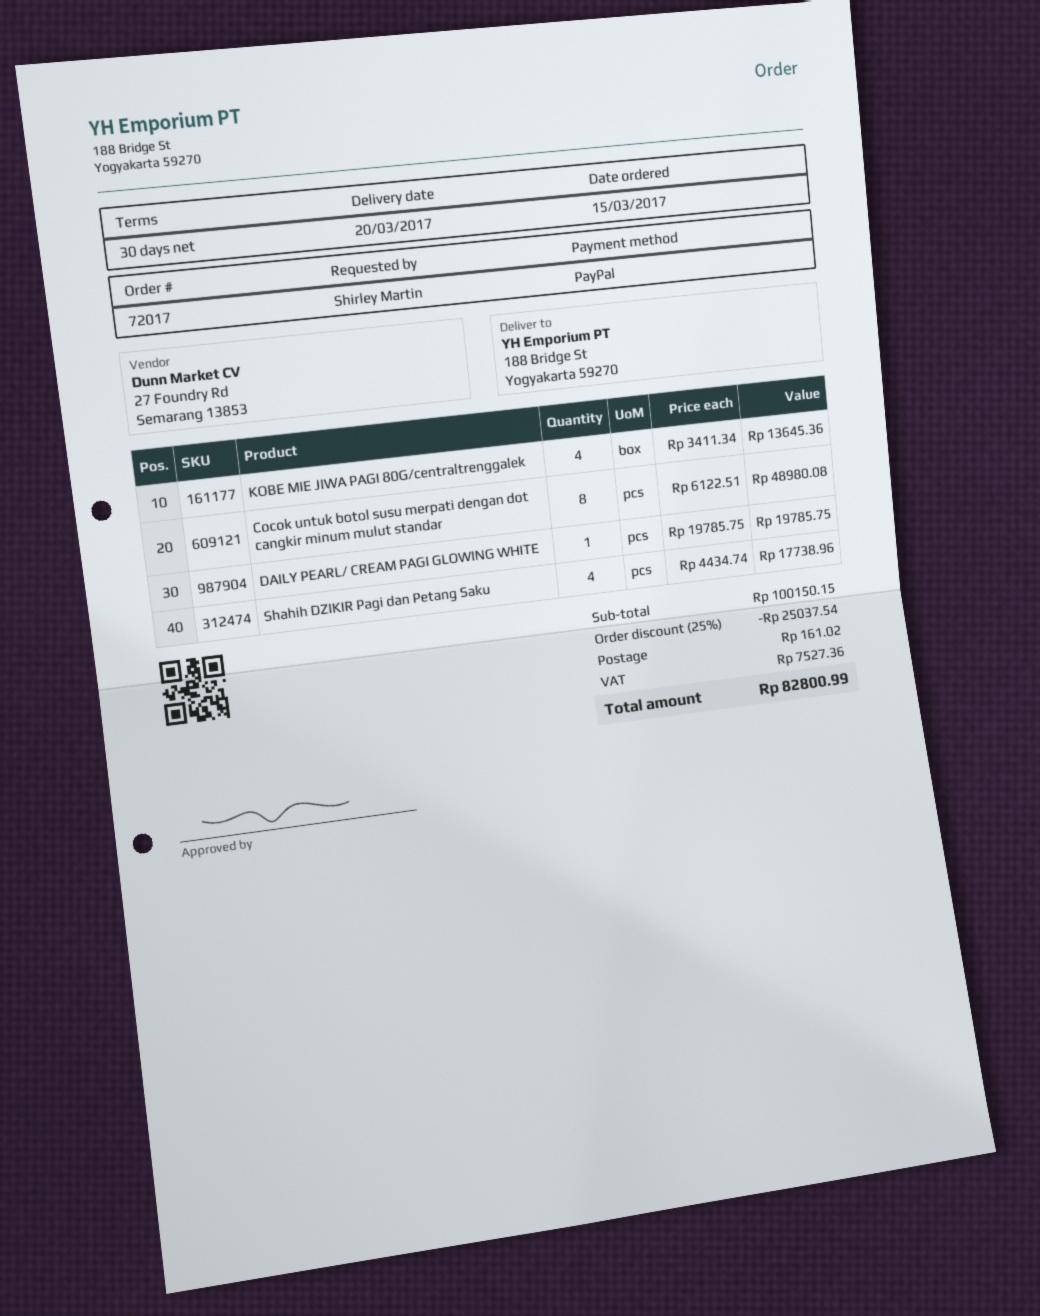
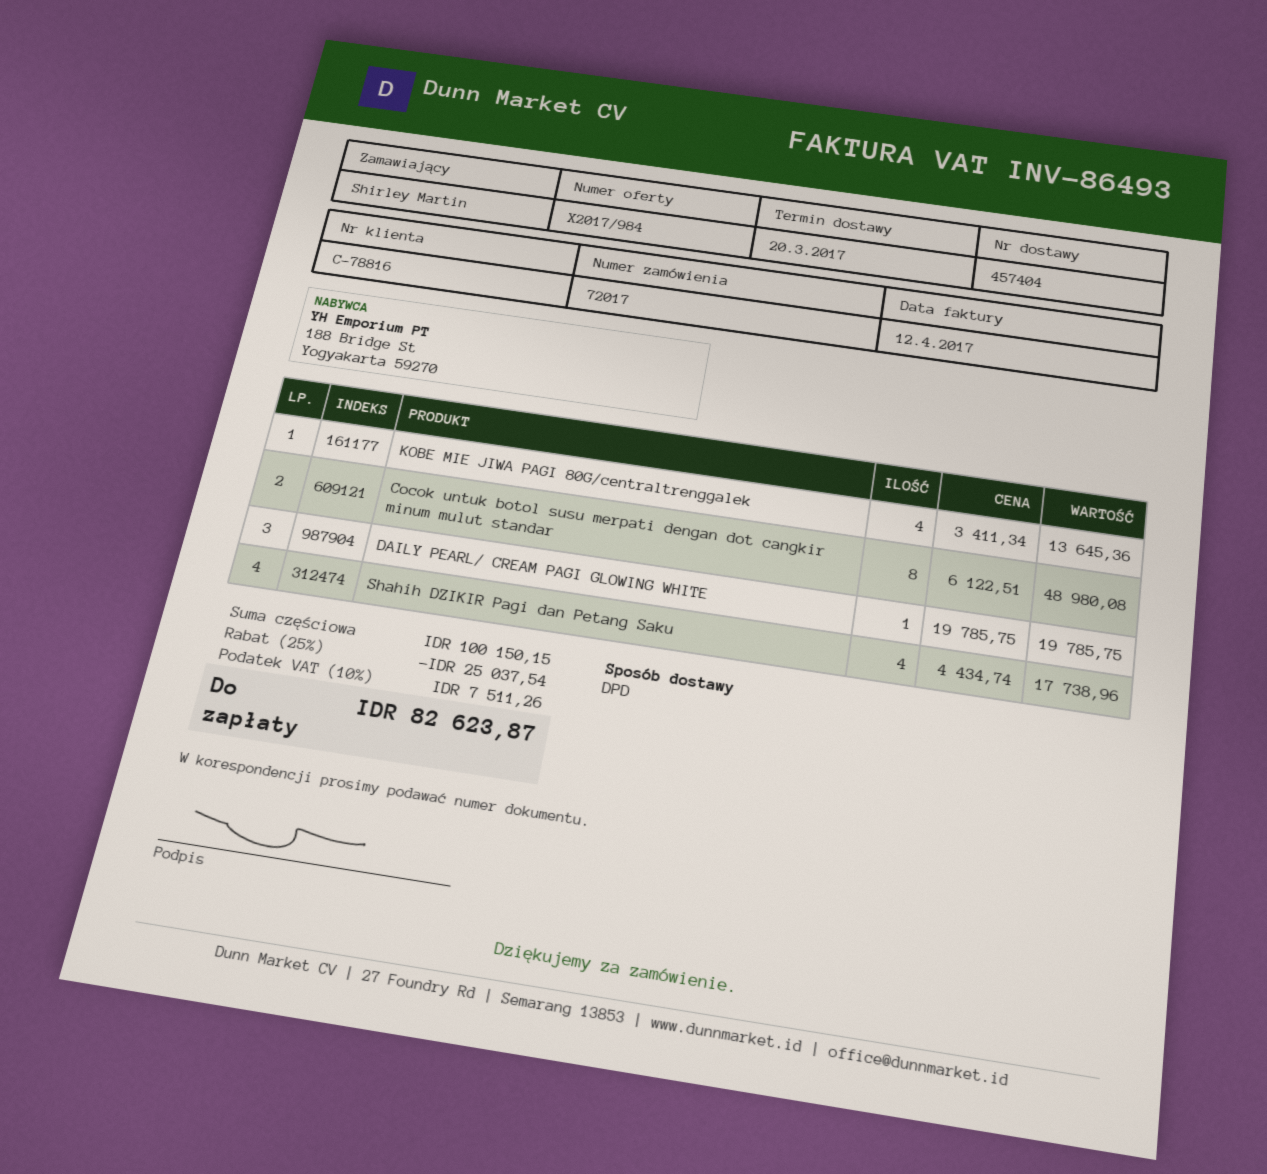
shipping: 161.02 -> none
tax: 7527.36 -> 7511.26
total: 82800.99 -> 82623.87

